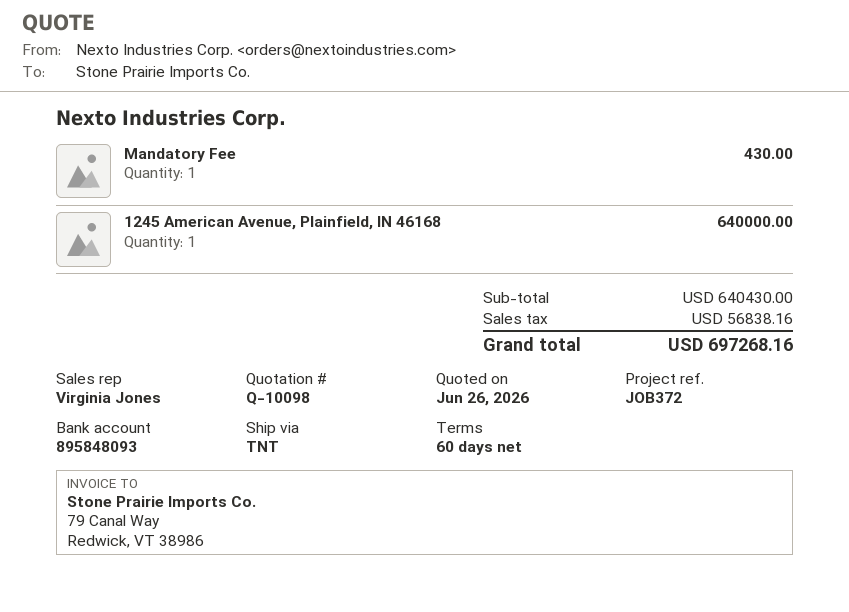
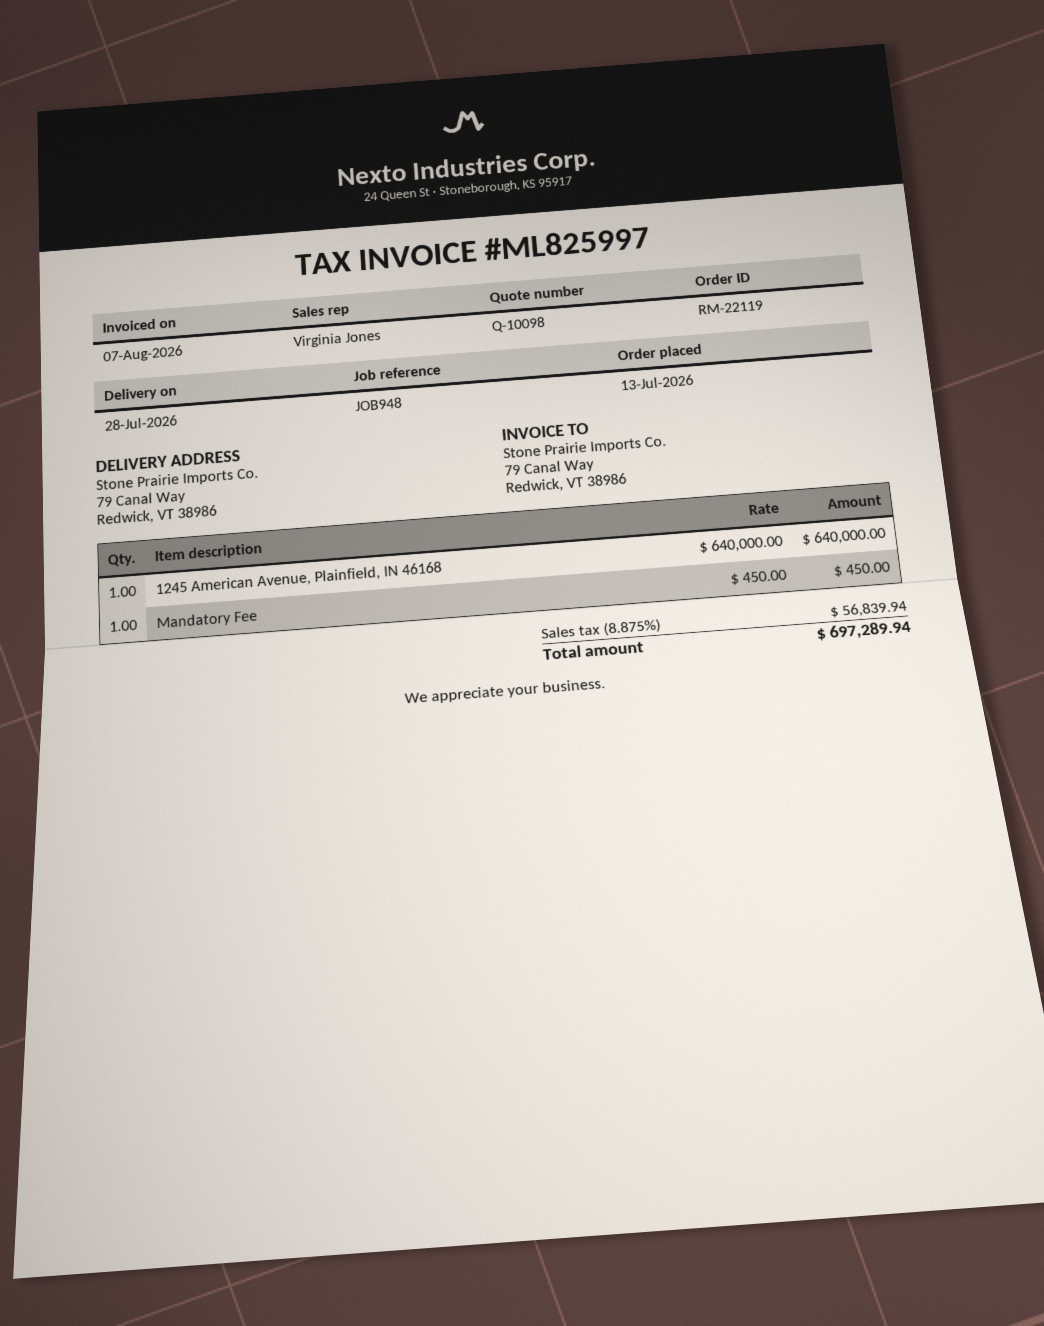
reference: JOB372 -> JOB948
Mandatory Fee: 1 for 430.00 -> 1 for 450.00
tax: 56838.16 -> 56839.94
total: 697268.16 -> 697289.94

